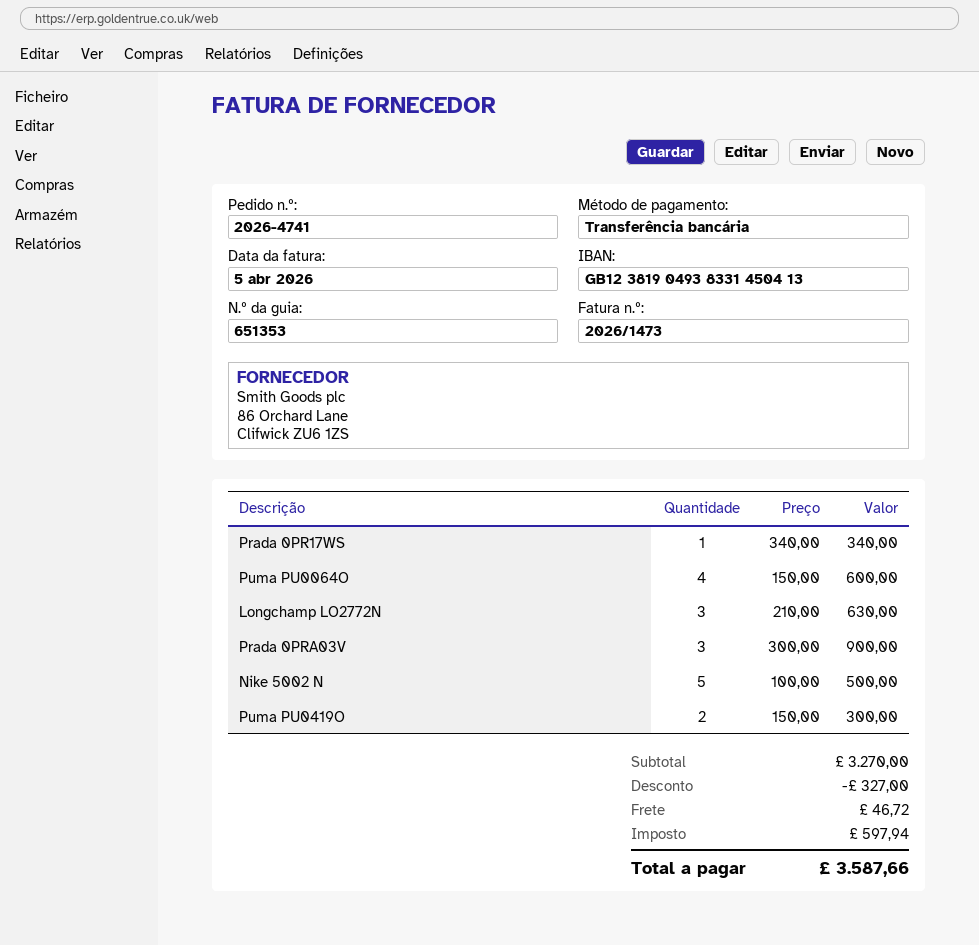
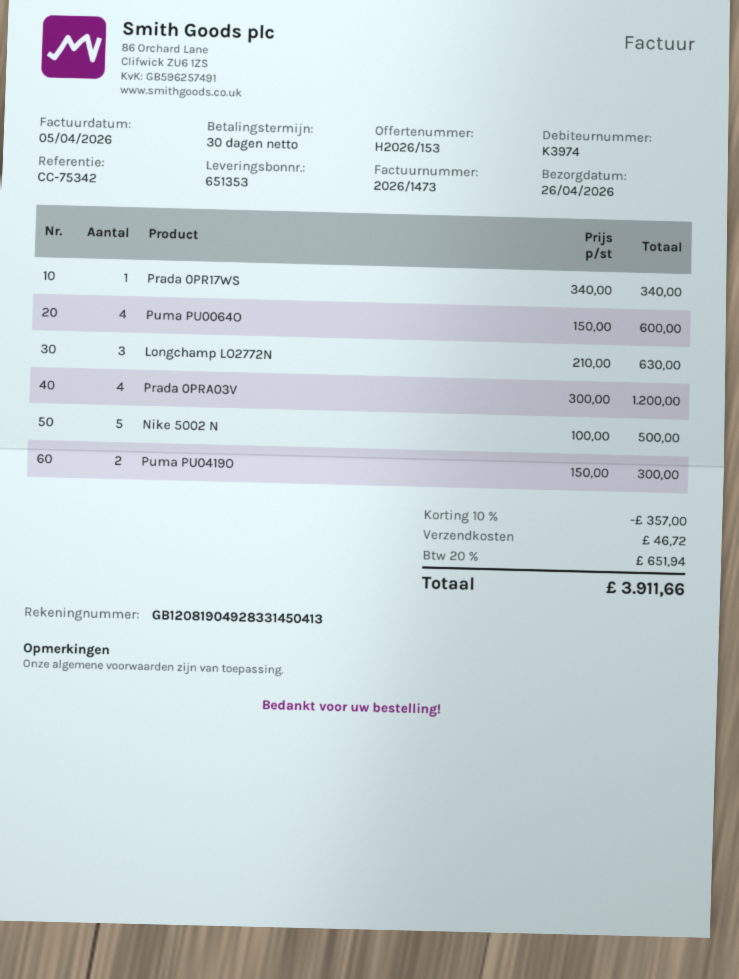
bank account: GB12381904938331450413 -> GB12081904928331450413
Prada 0PRA03V: 3 x 300.00 = 900.00 -> 4 x 300.00 = 1200.00
discount: 327.00 -> 357.00
tax: 597.94 -> 651.94
total: 3587.66 -> 3911.66

